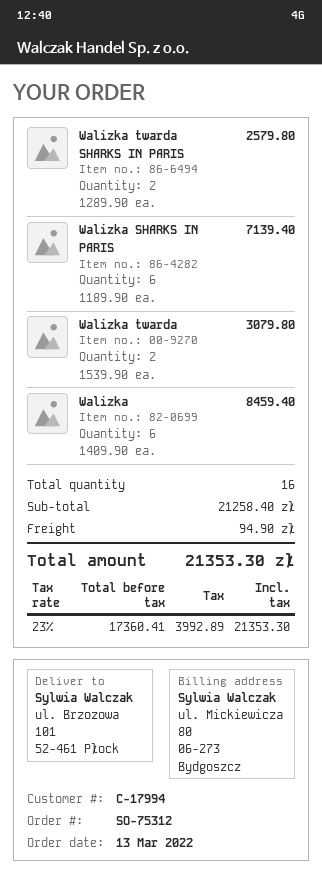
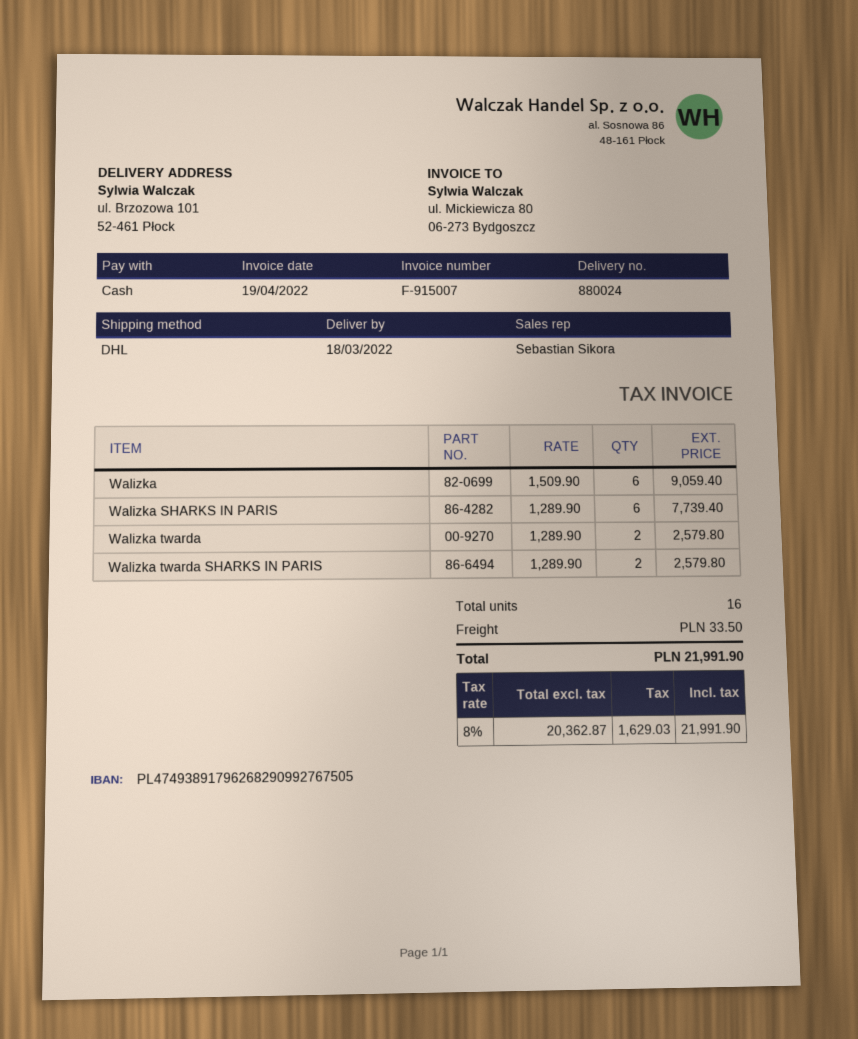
Walizka SHARKS IN PARIS: 6 x 1189.90 = 7139.40 -> 6 x 1289.90 = 7739.40
Walizka twarda: 2 x 1539.90 = 3079.80 -> 2 x 1289.90 = 2579.80
Walizka: 6 x 1409.90 = 8459.40 -> 6 x 1509.90 = 9059.40
shipping: 94.90 -> 33.50
net: 17360.41 -> 20362.87
tax: 23% = 3992.89 -> 8% = 1629.03
total: 21353.30 -> 21991.90

